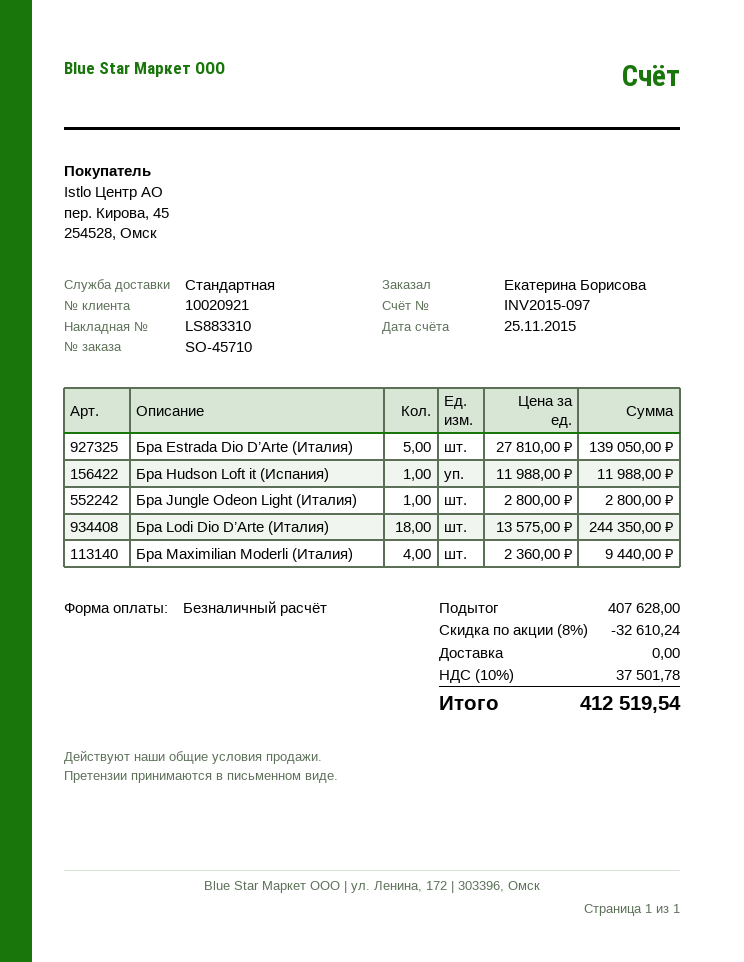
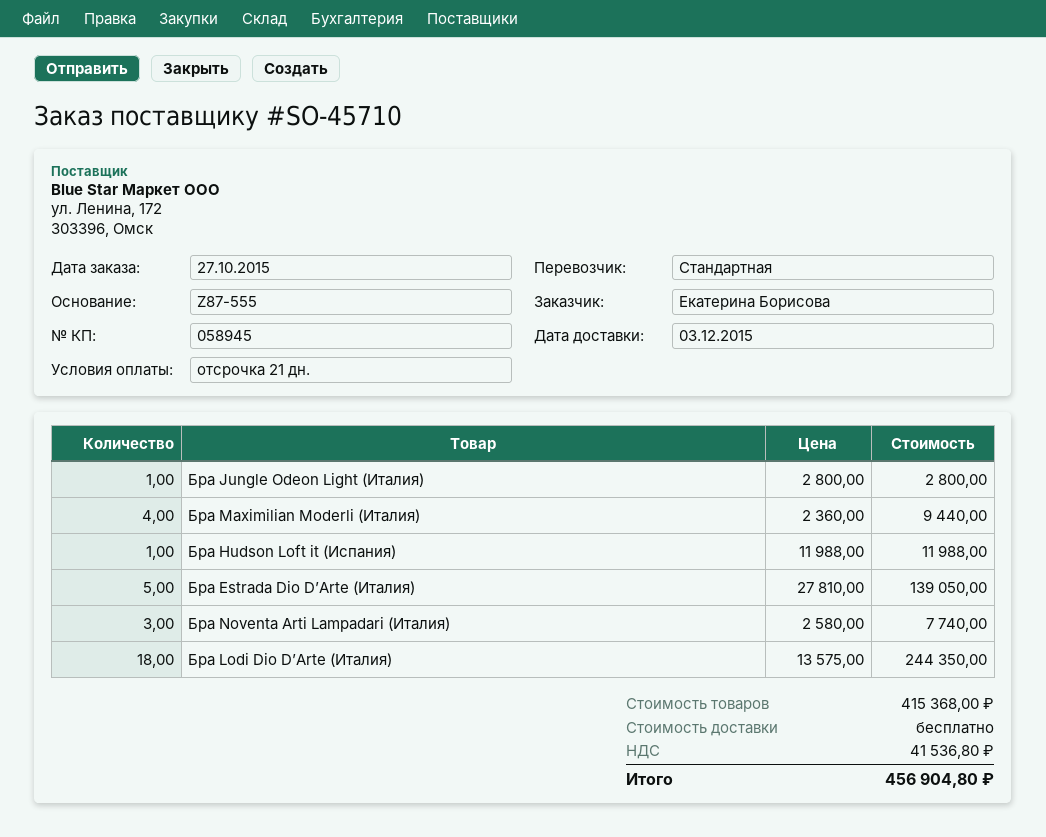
Бра Noventa Arti Lampadari (Италия): none -> 3 x 2580.00 = 7740.00
subtotal: 407628.00 -> 415368.00
discount: 8% = 32610.24 -> none
tax: 37501.78 -> 41536.80
total: 412519.54 -> 456904.80

